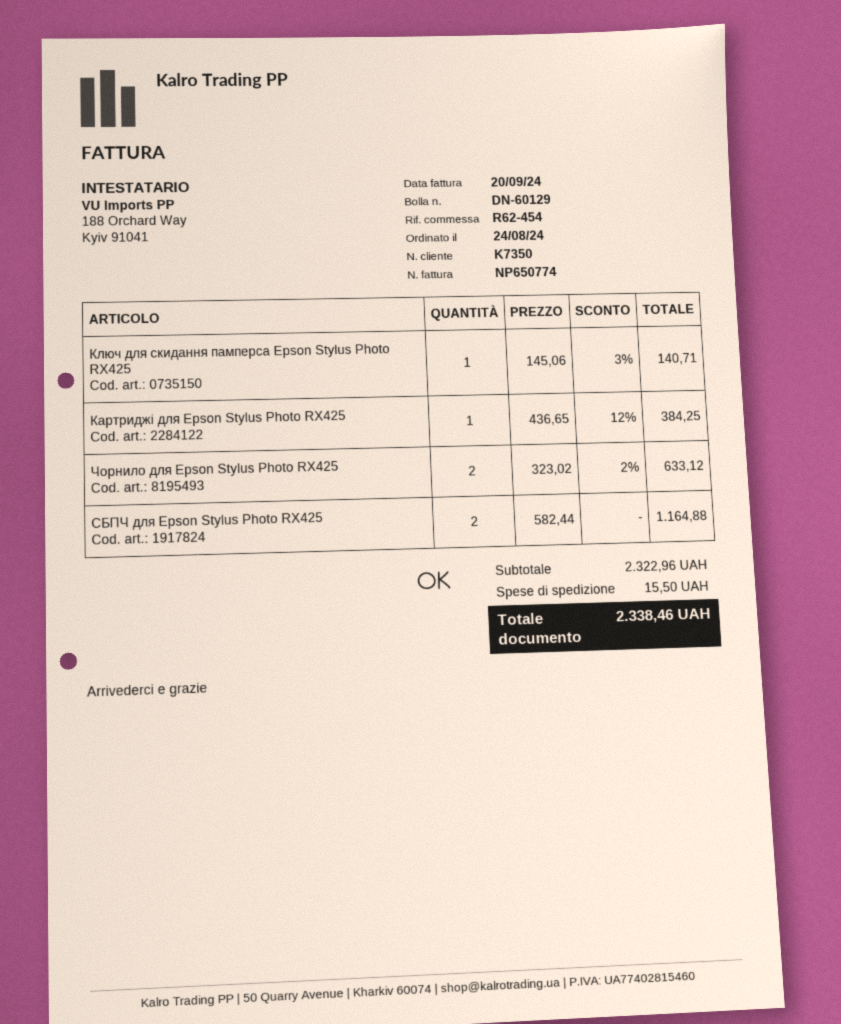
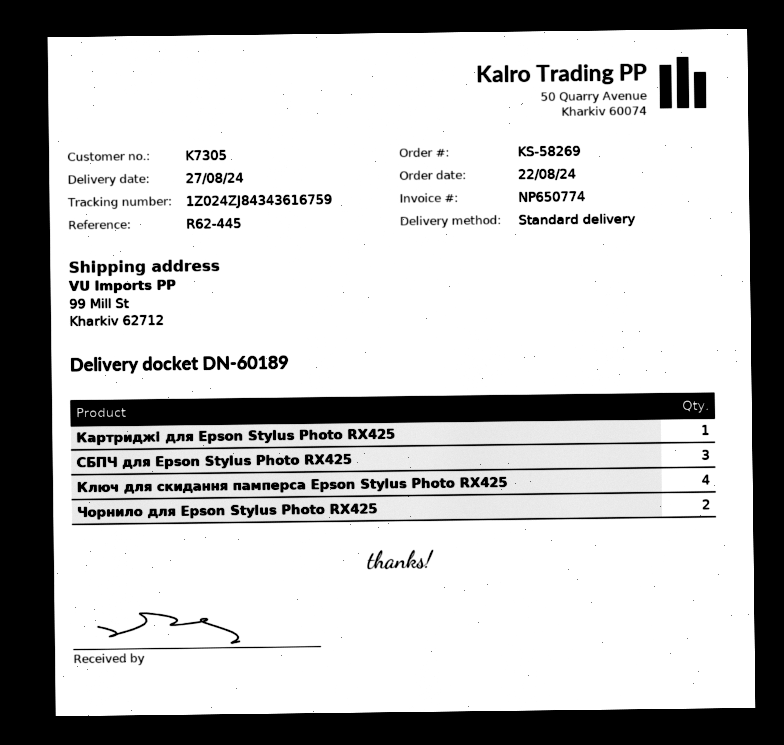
order date: 2024-08-24 -> 2024-08-22
delivery note number: DN-60129 -> DN-60189
customer number: K7350 -> K7305
reference: R62-454 -> R62-445
Ключ для скидання памперса Epson Stylus Photo RX425: 1 -> 4
СБПЧ для Epson Stylus Photo RX425: 2 -> 3

